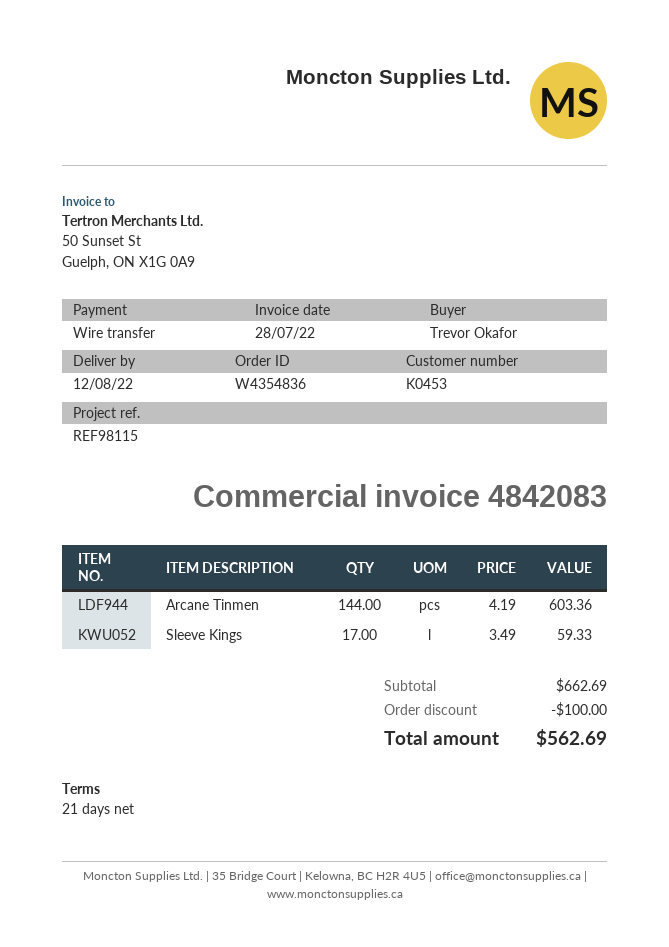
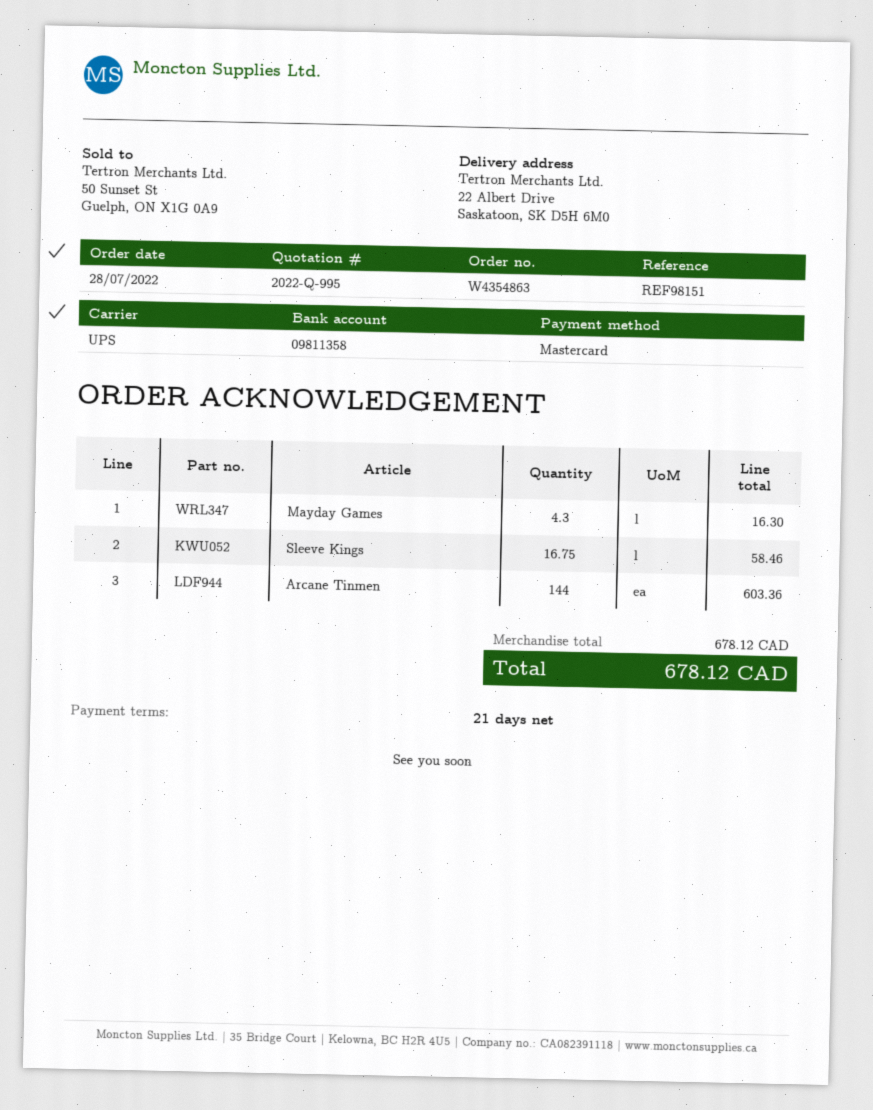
order number: W4354836 -> W4354863
reference: REF98115 -> REF98151
payment method: bank transfer -> Mastercard
Sleeve Kings: 17 for 59.33 -> 16.75 for 58.46
Mayday Games: none -> 4.3 for 16.30
subtotal: 662.69 -> 678.12
discount: 100.00 -> none
total: 562.69 -> 678.12

